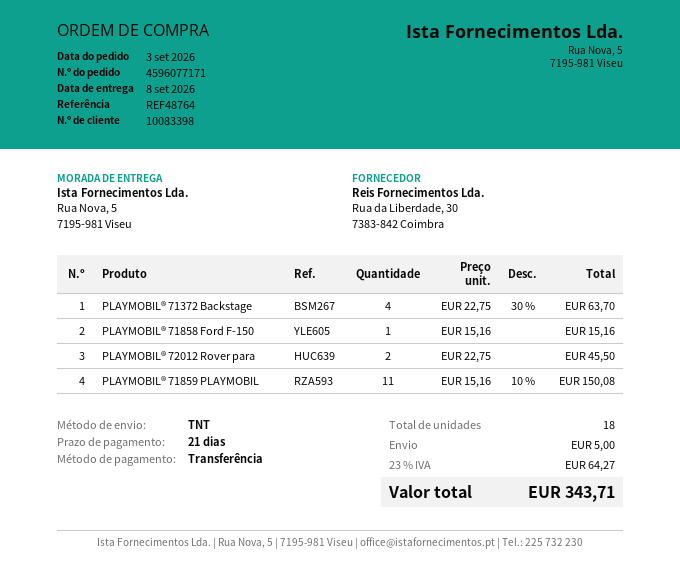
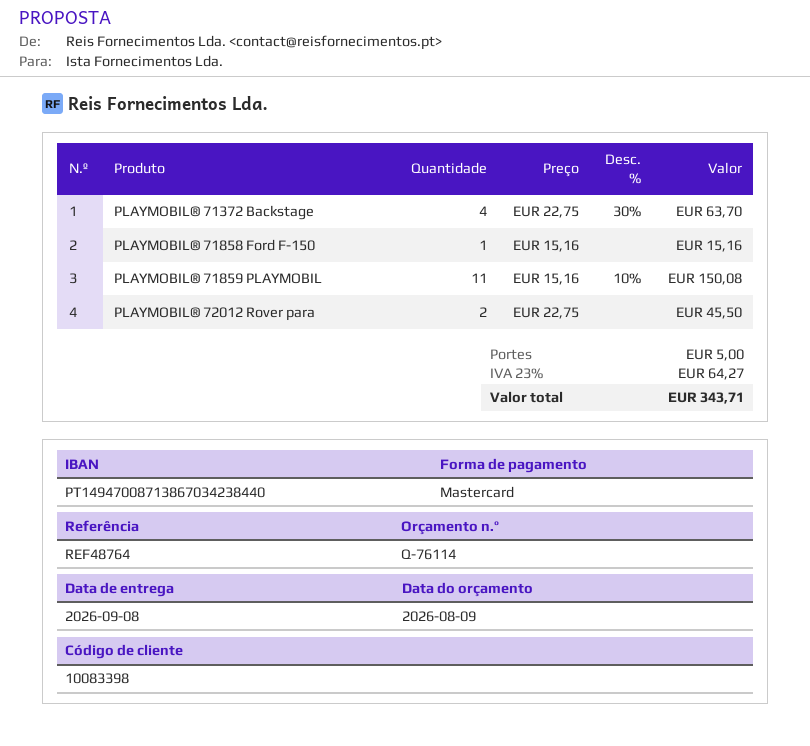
payment method: bank transfer -> Mastercard

